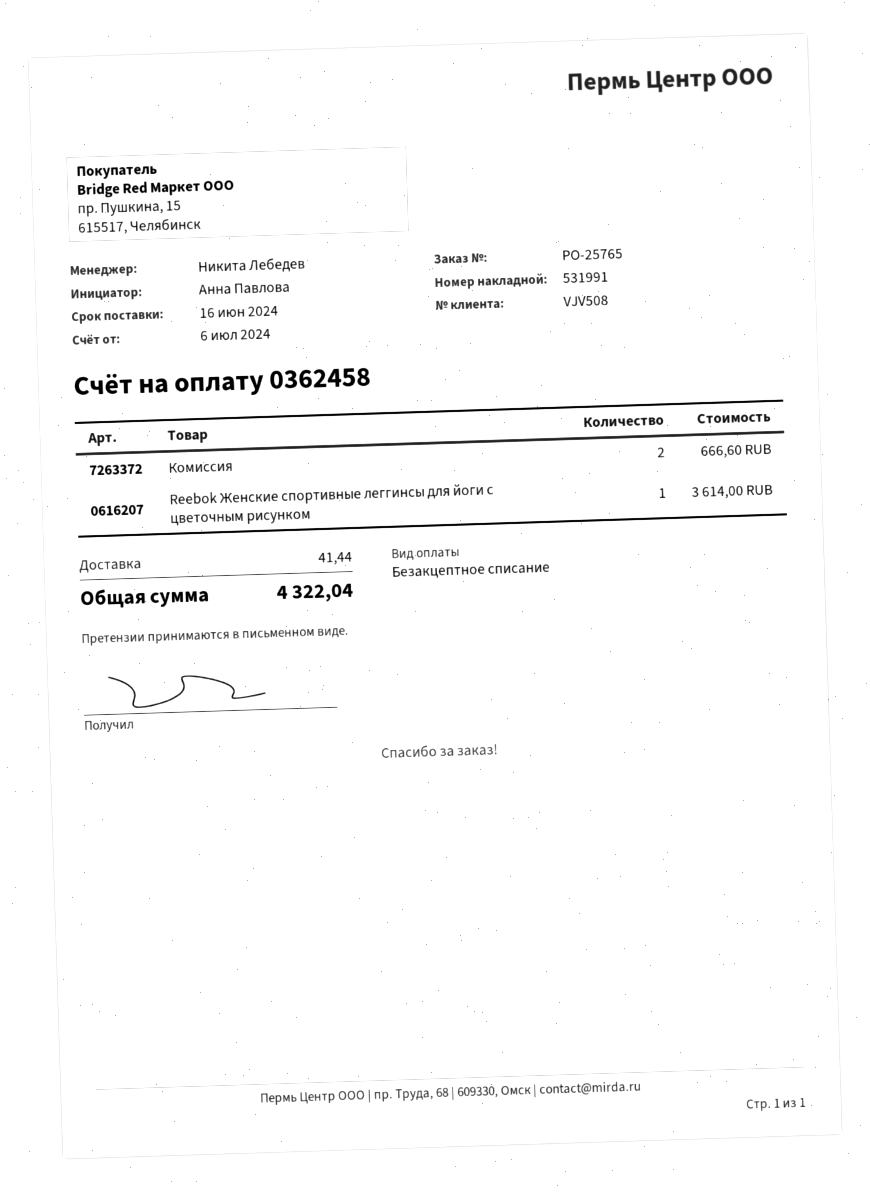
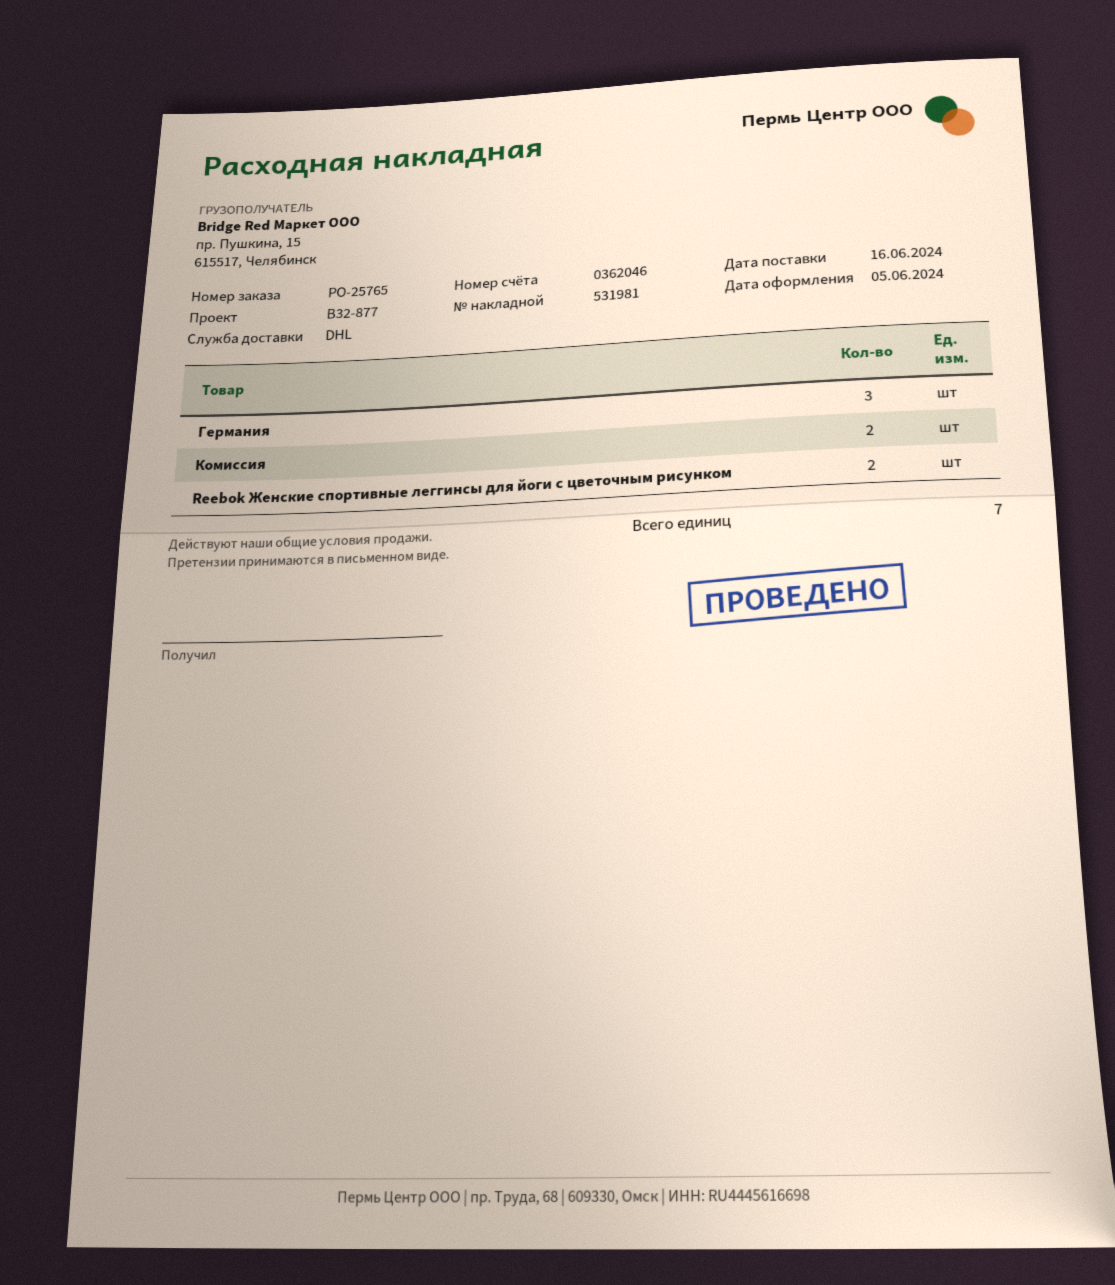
delivery note number: 531991 -> 531981
invoice number: 0362458 -> 0362046
Reebok Женские спортивные леггинсы для йоги с цветочным рисунком: 1 -> 2
Германия: none -> 3

